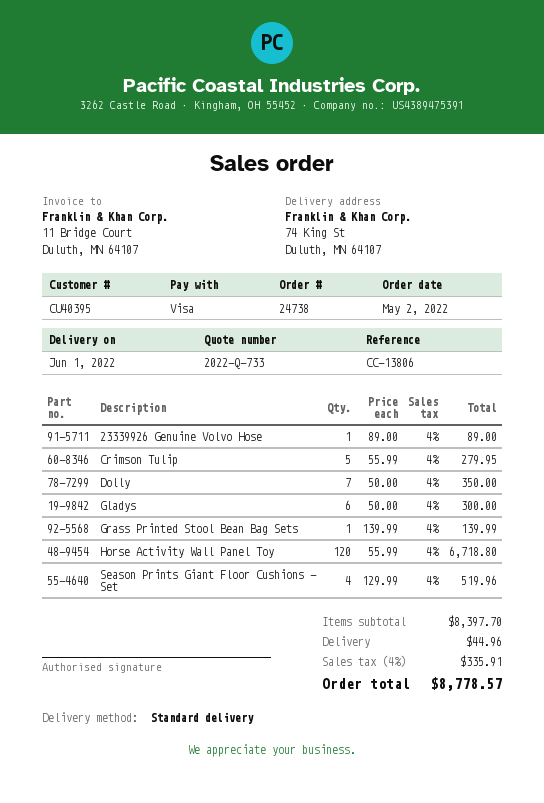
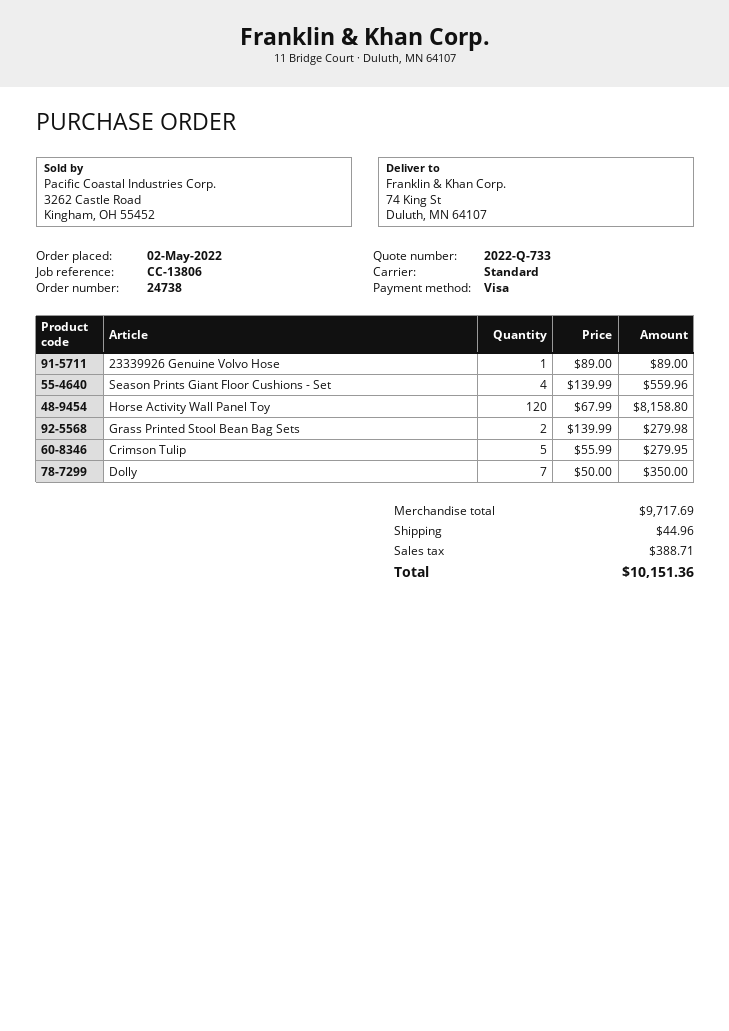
Gladys: 6 x 50.00 = 300.00 -> none
Grass Printed Stool Bean Bag Sets: 1 x 139.99 = 139.99 -> 2 x 139.99 = 279.98
Horse Activity Wall Panel Toy: 120 x 55.99 = 6718.80 -> 120 x 67.99 = 8158.80
Season Prints Giant Floor Cushions - Set: 4 x 129.99 = 519.96 -> 4 x 139.99 = 559.96
subtotal: 8397.70 -> 9717.69
tax: 335.91 -> 388.71
total: 8778.57 -> 10151.36

